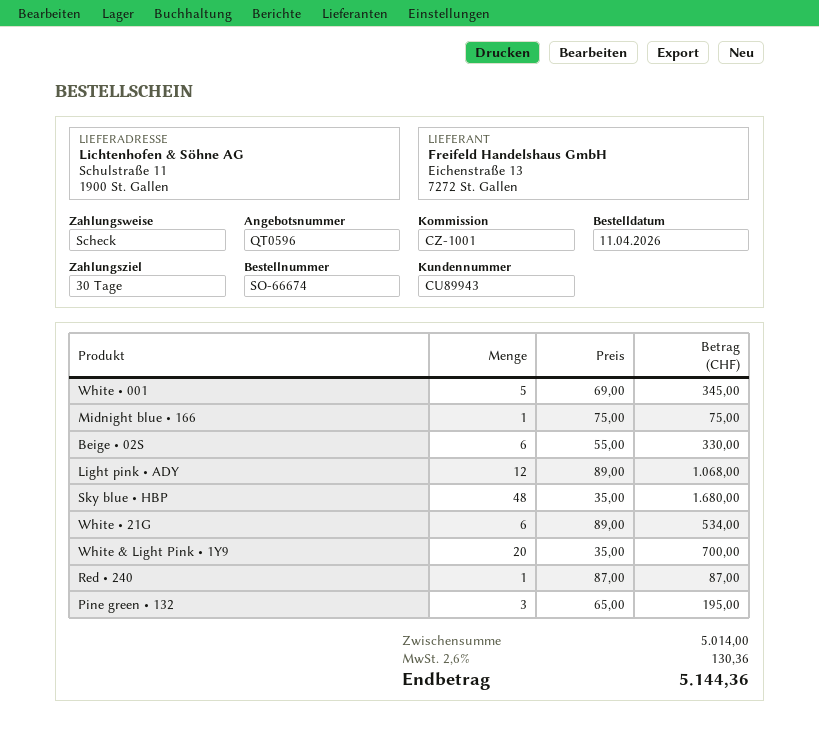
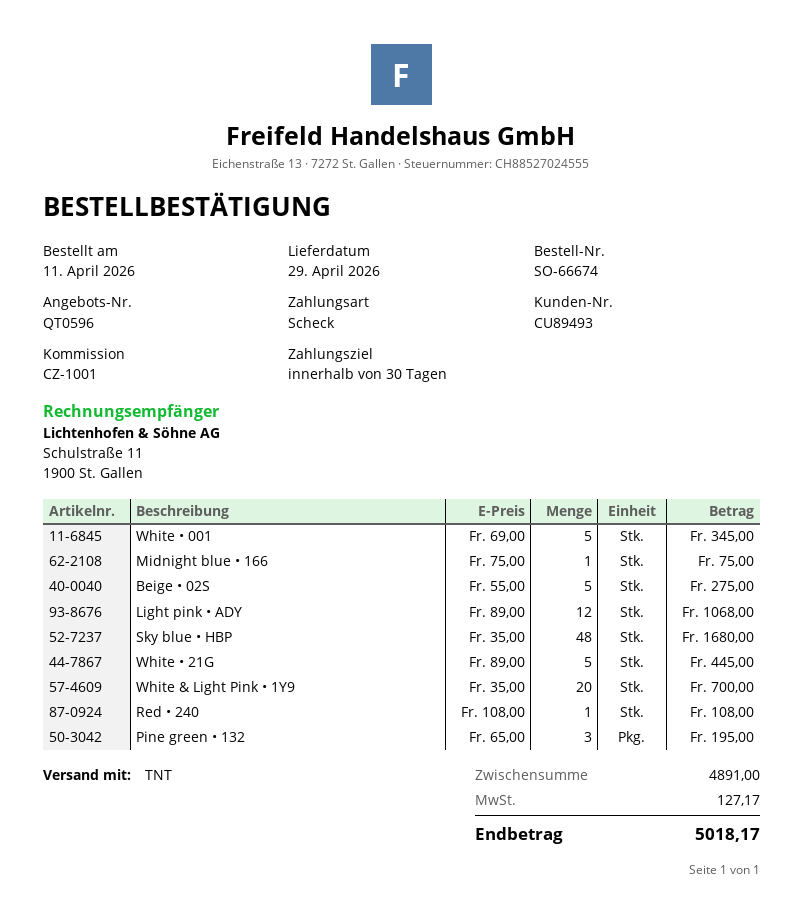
customer number: CU89943 -> CU89493
Beige • 02S: 6 x 55.00 = 330.00 -> 5 x 55.00 = 275.00
White • 21G: 6 x 89.00 = 534.00 -> 5 x 89.00 = 445.00
Red • 240: 1 x 87.00 = 87.00 -> 1 x 108.00 = 108.00
subtotal: 5014.00 -> 4891.00
tax: 130.36 -> 127.17
total: 5144.36 -> 5018.17

